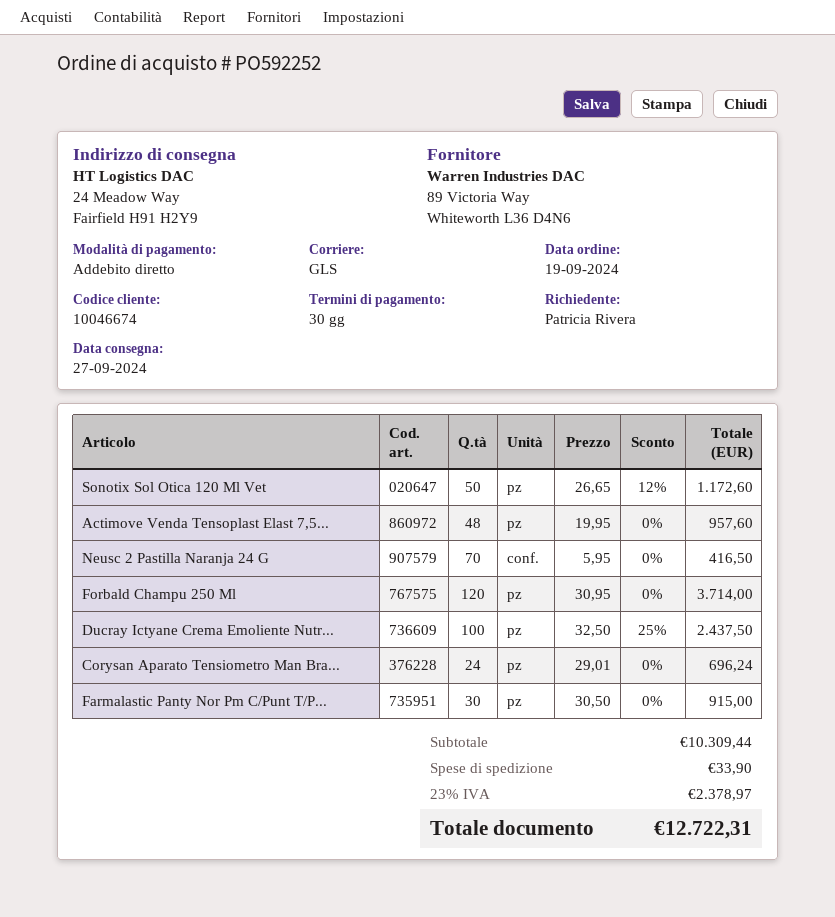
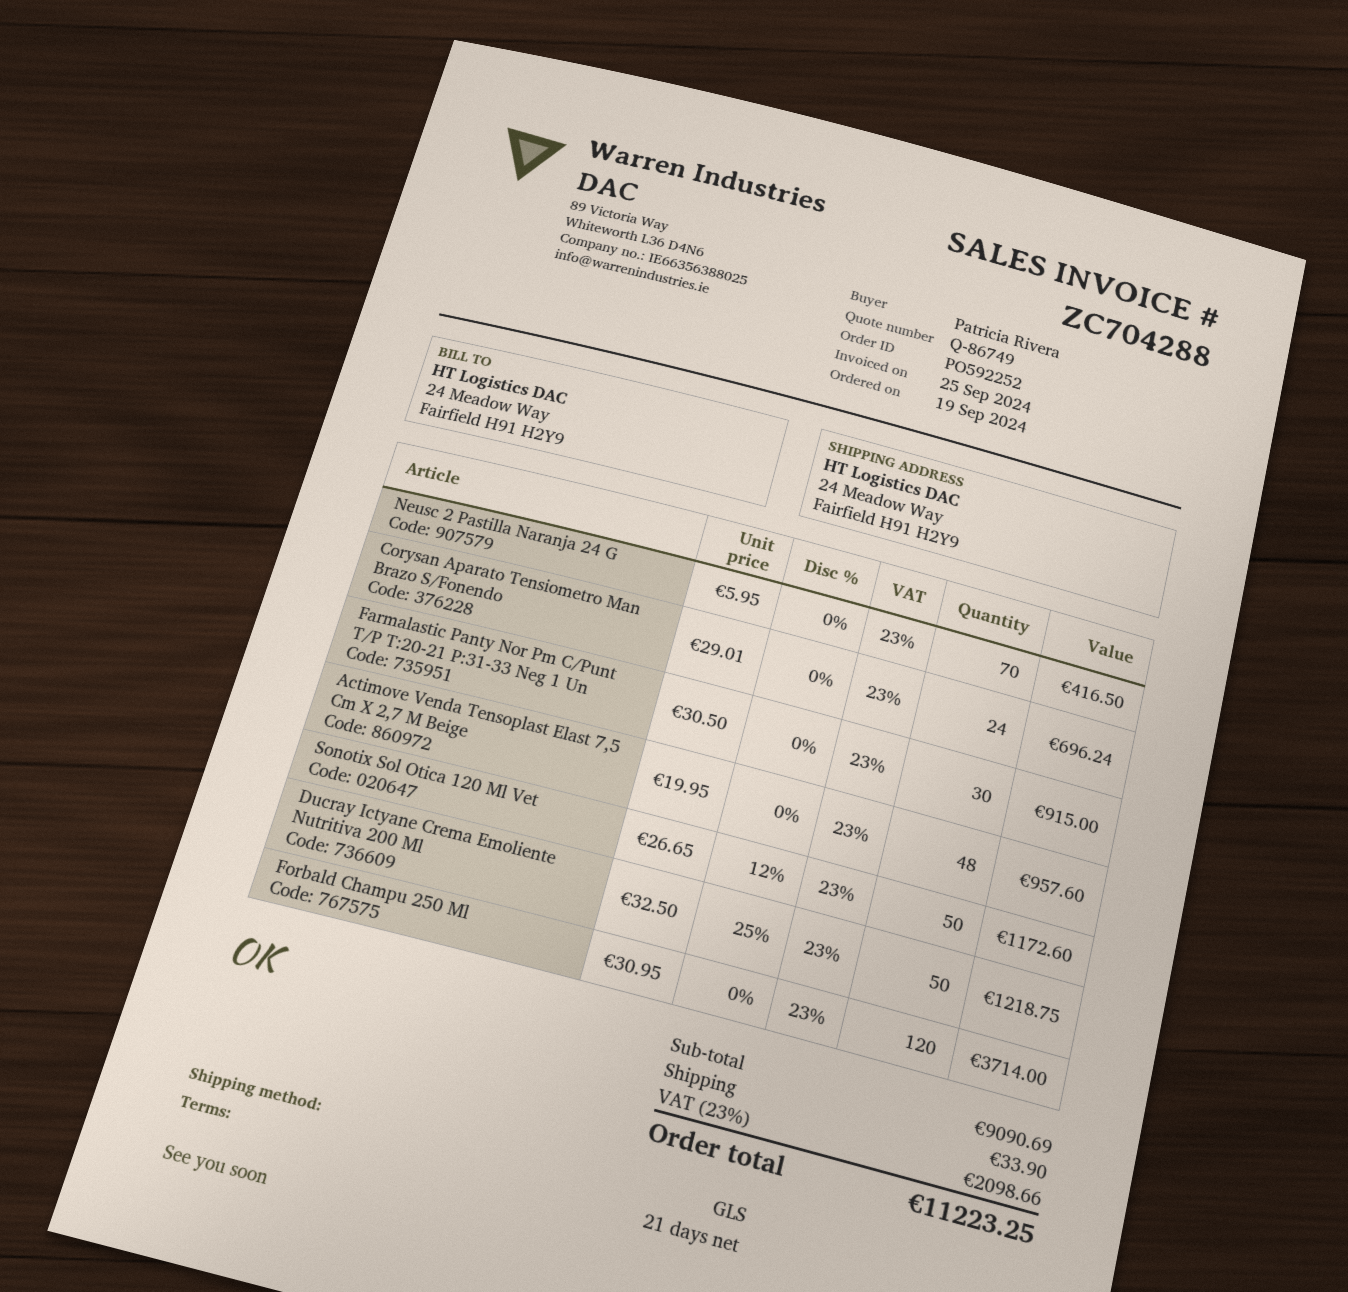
payment terms: 30 days -> 21 days
Ducray Ictyane Crema Emoliente Nutr...: 100 x 32.50 - 25% = 2437.50 -> 50 x 32.50 - 25% = 1218.75
subtotal: 10309.44 -> 9090.69
tax: 23% = 2378.97 -> 23% = 2098.66
total: 12722.31 -> 11223.25

